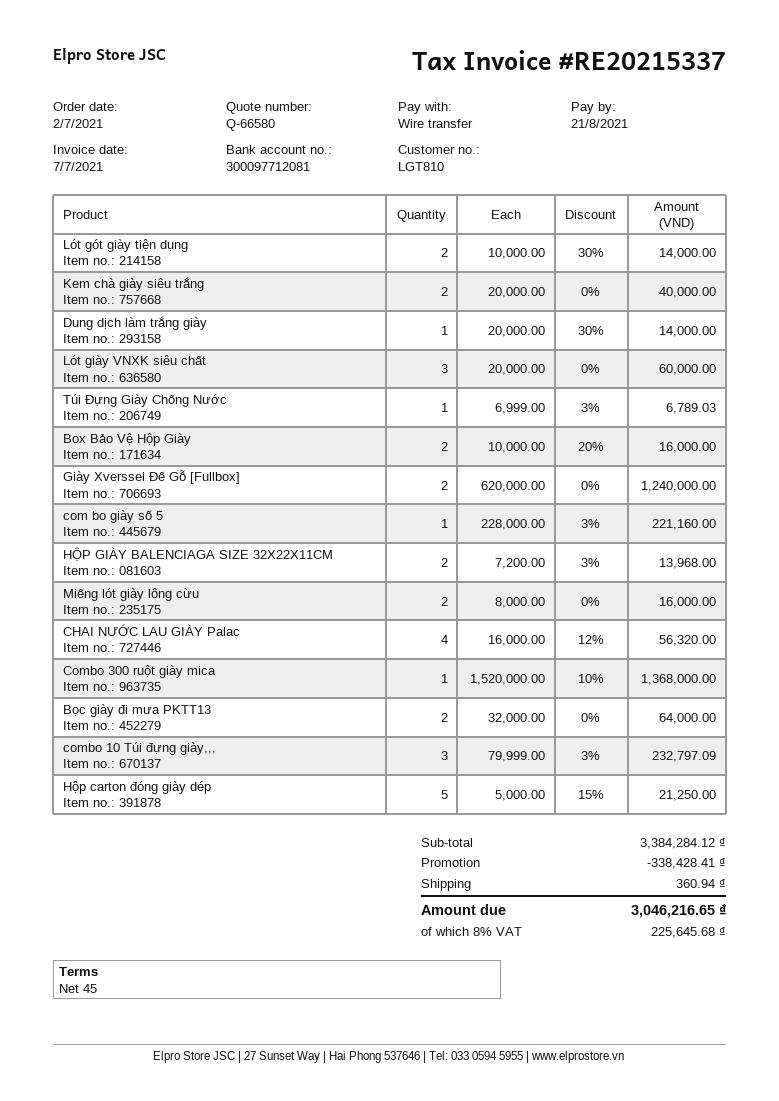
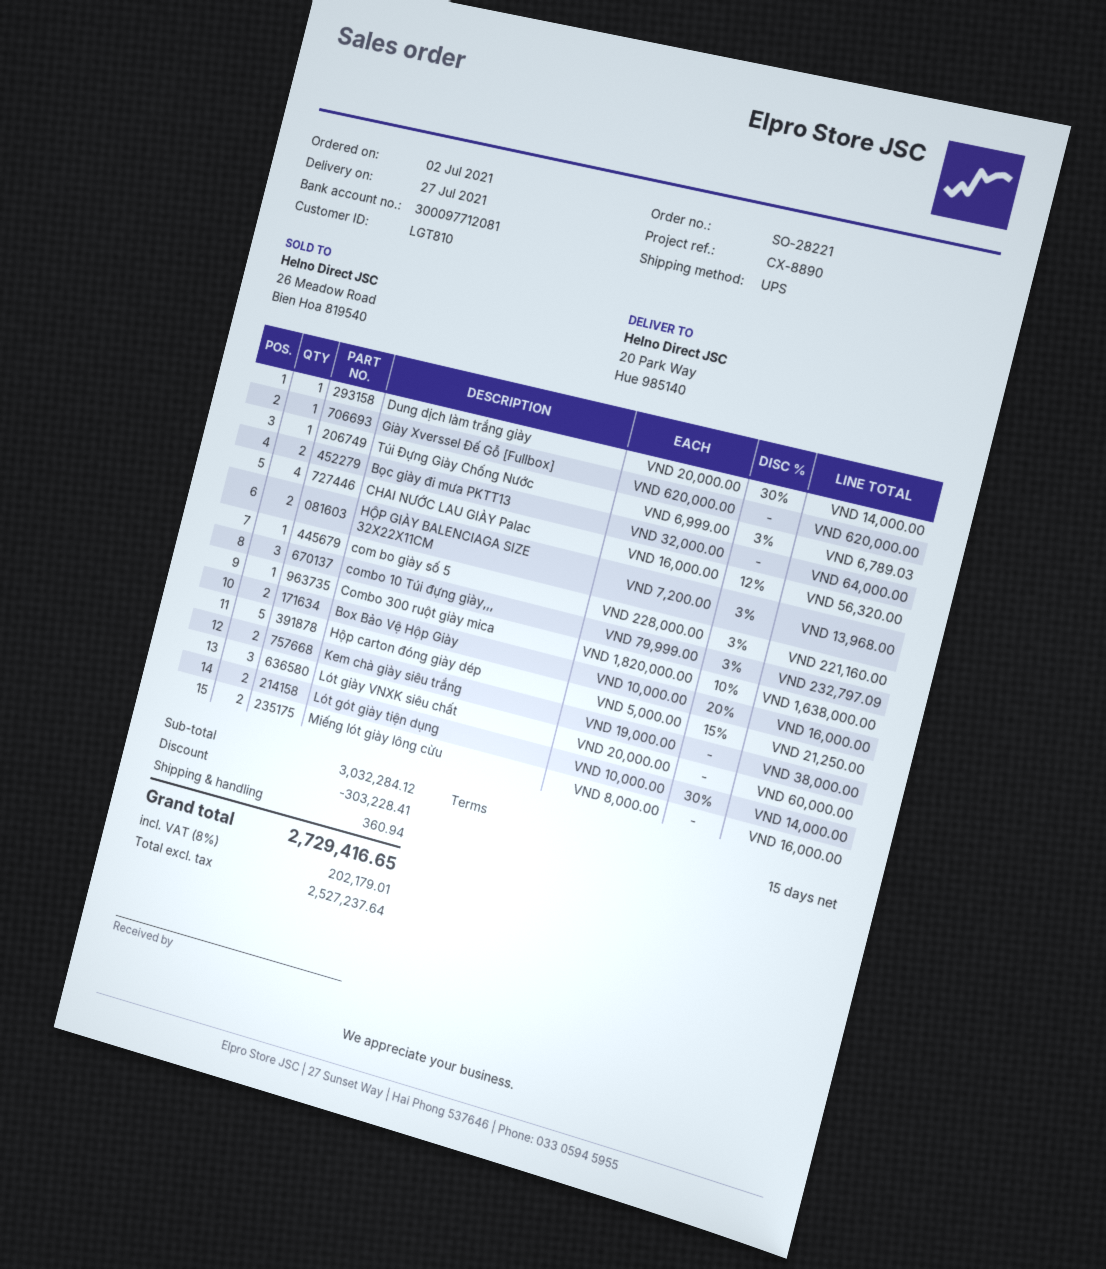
payment terms: 45 days -> 15 days
Kem chà giày siêu trắng: 2 x 20000.00 = 40000.00 -> 2 x 19000.00 = 38000.00
Giày Xverssel Đế Gỗ [Fullbox]: 2 x 620000.00 = 1240000.00 -> 1 x 620000.00 = 620000.00
Combo 300 ruột giày mica: 1 x 1520000.00 - 10% = 1368000.00 -> 1 x 1820000.00 - 10% = 1638000.00
subtotal: 3384284.12 -> 3032284.12
discount: 338428.41 -> 303228.41
tax: 8% = 225645.68 -> 8% = 202179.01
total: 3046216.65 -> 2729416.65

